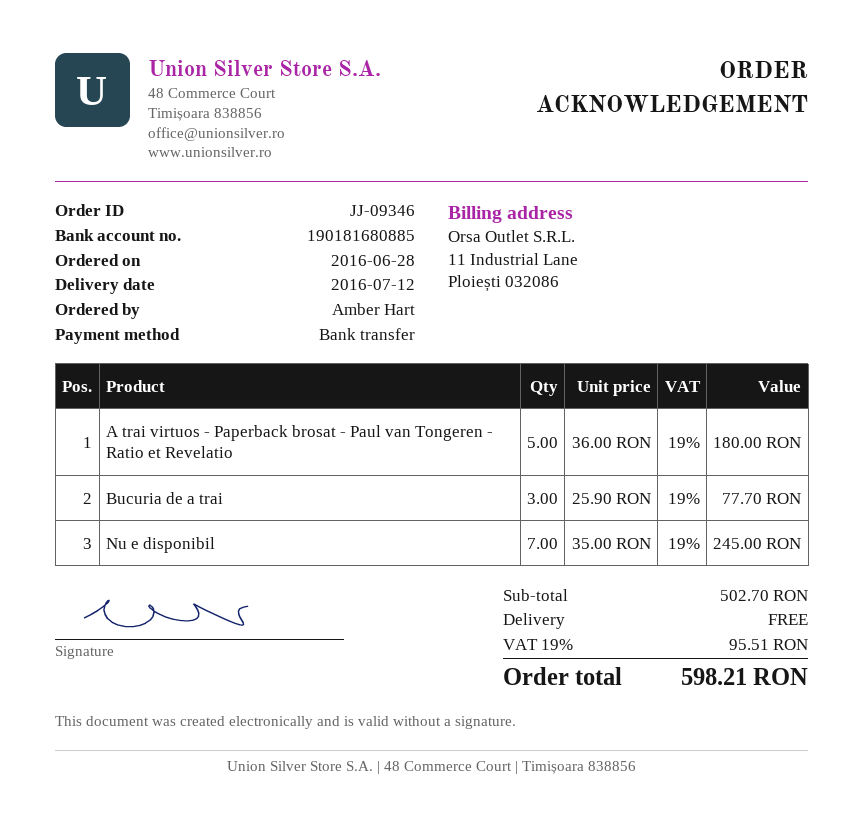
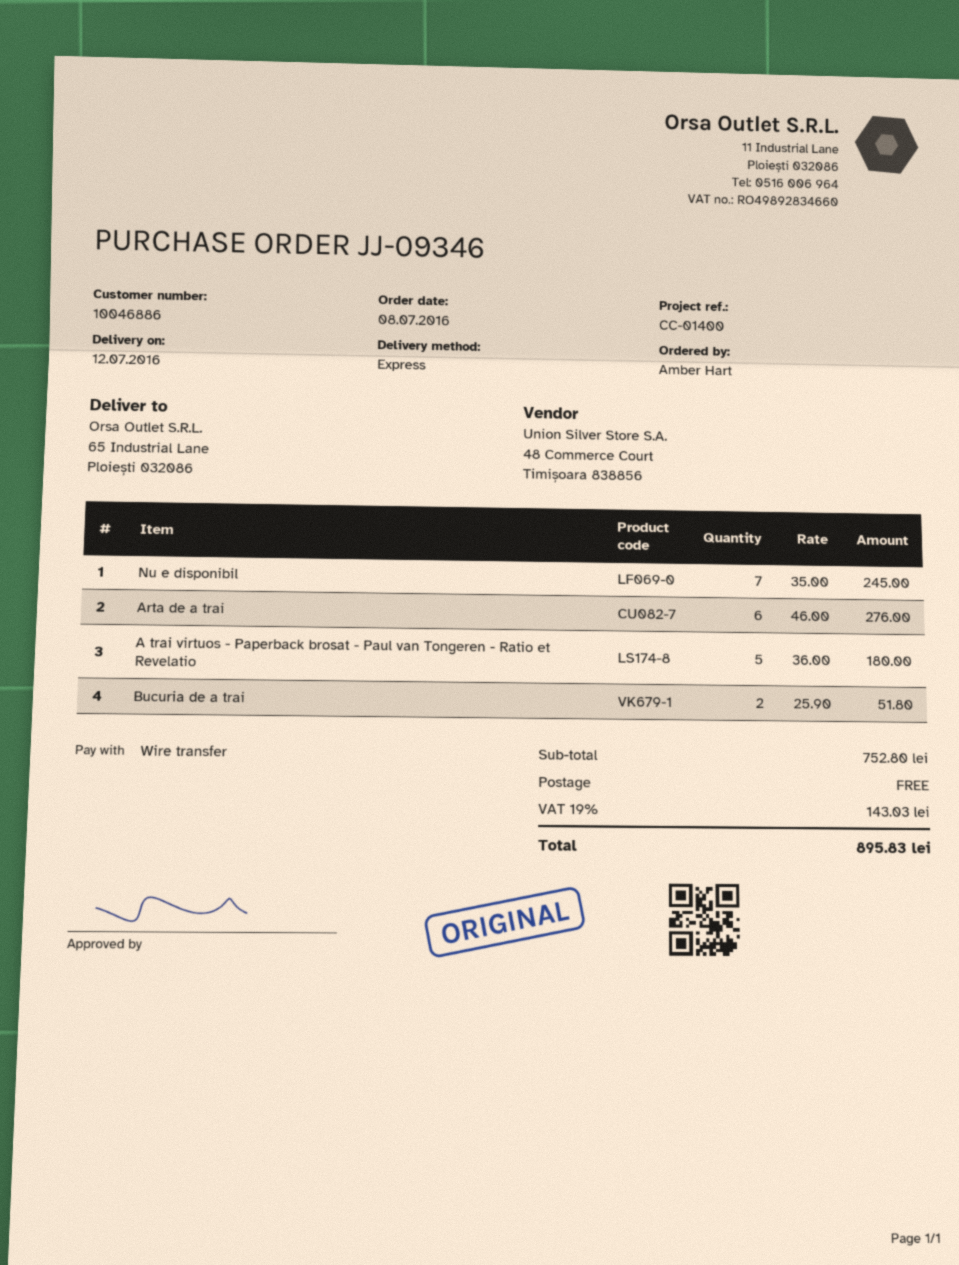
order date: 2016-06-28 -> 2016-07-08
Bucuria de a trai: 3 x 25.90 = 77.70 -> 2 x 25.90 = 51.80
Arta de a trai: none -> 6 x 46.00 = 276.00
subtotal: 502.70 -> 752.80
tax: 19% = 95.51 -> 19% = 143.03
total: 598.21 -> 895.83

